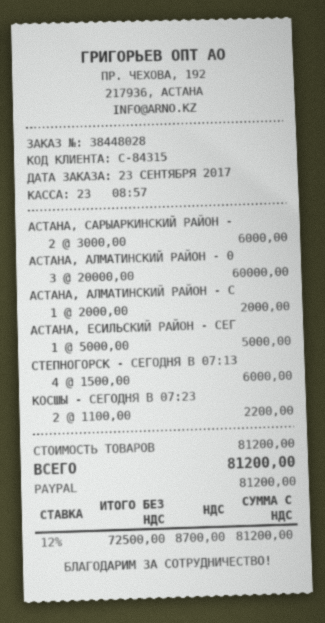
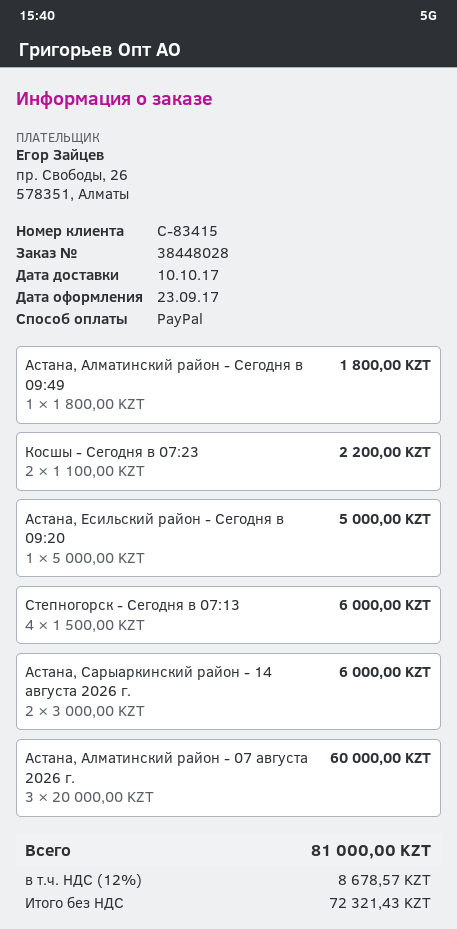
customer number: C-84315 -> C-83415
АСТАНА, АЛМАТИНСКИЙ РАЙОН - С: 1 x 2000.00 = 2000.00 -> 1 x 1800.00 = 1800.00
net: 72500.00 -> 72321.43
tax: 12% = 8700.00 -> 12% = 8678.57
total: 81200.00 -> 81000.00

